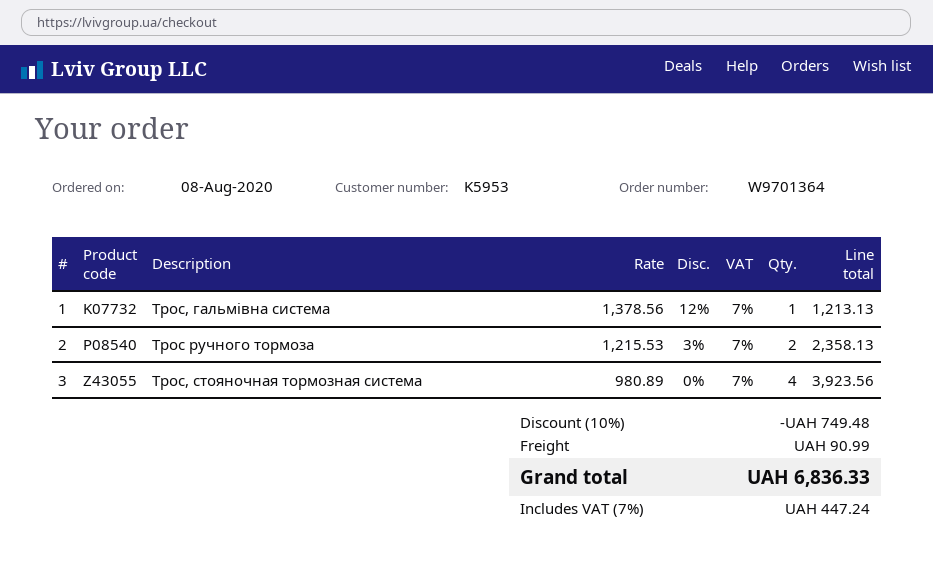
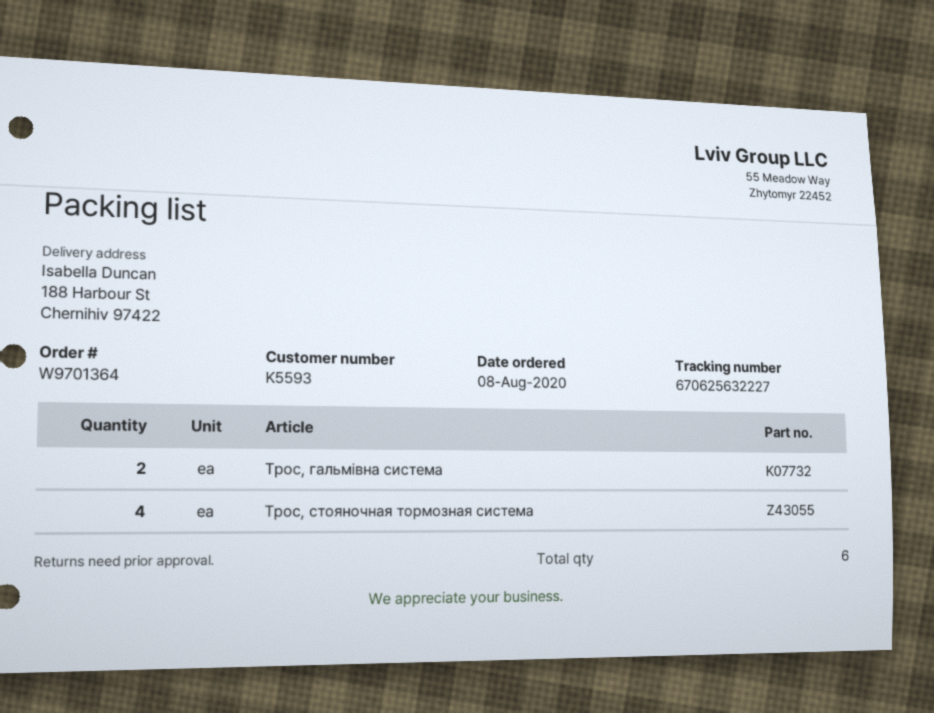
customer number: K5953 -> K5593
Трос, гальмівна система: 1 -> 2
Трос ручного тормоза: 2 -> none

